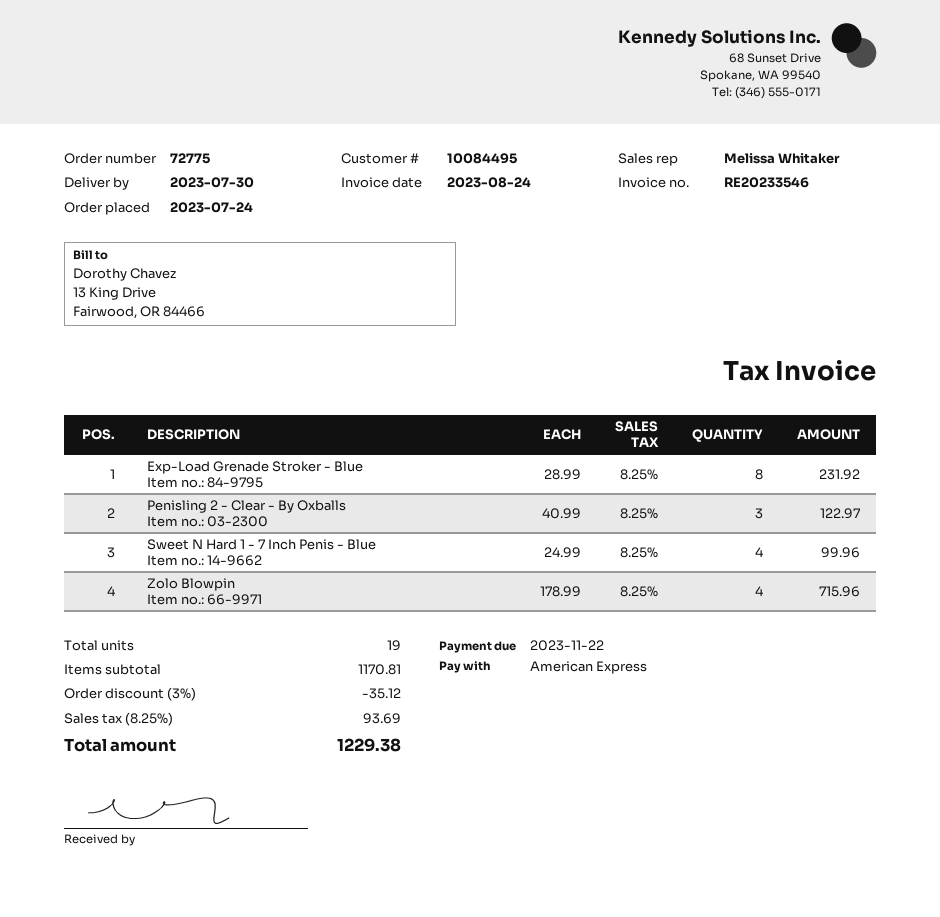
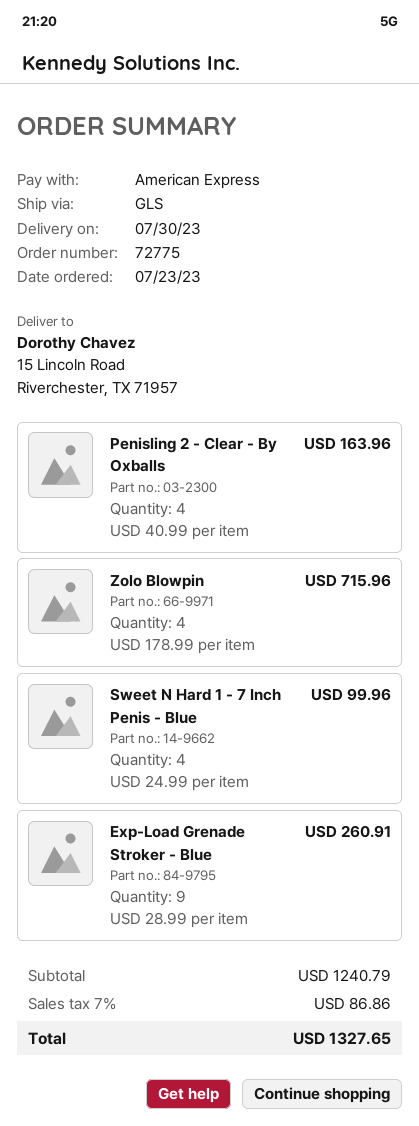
order date: 2023-07-24 -> 2023-07-23
Exp-Load Grenade Stroker - Blue: 8 x 28.99 = 231.92 -> 9 x 28.99 = 260.91
Penisling 2 - Clear - By Oxballs: 3 x 40.99 = 122.97 -> 4 x 40.99 = 163.96
subtotal: 1170.81 -> 1240.79
discount: 3% = 35.12 -> none
tax: 8.25% = 93.69 -> 7% = 86.86
total: 1229.38 -> 1327.65

